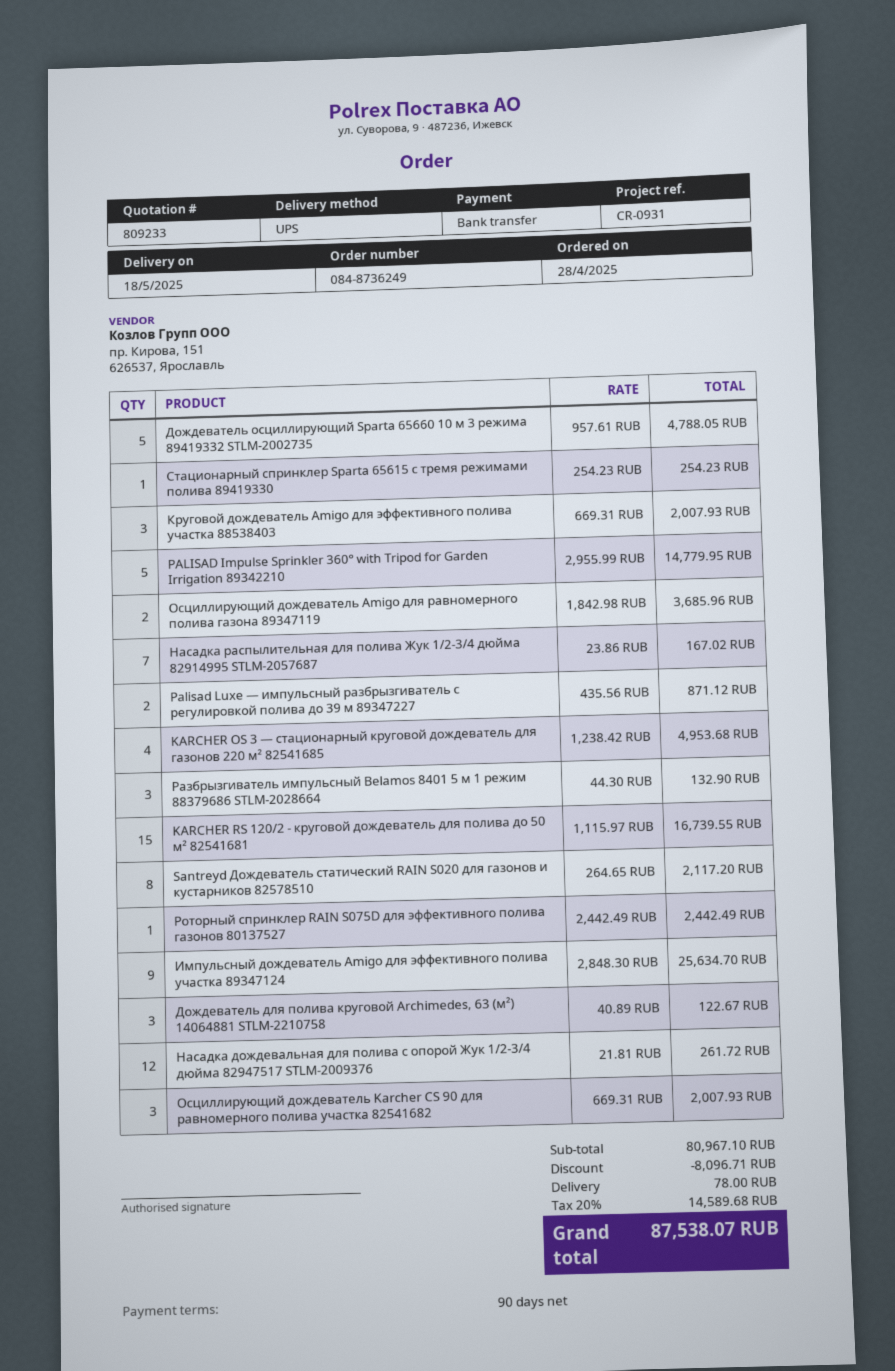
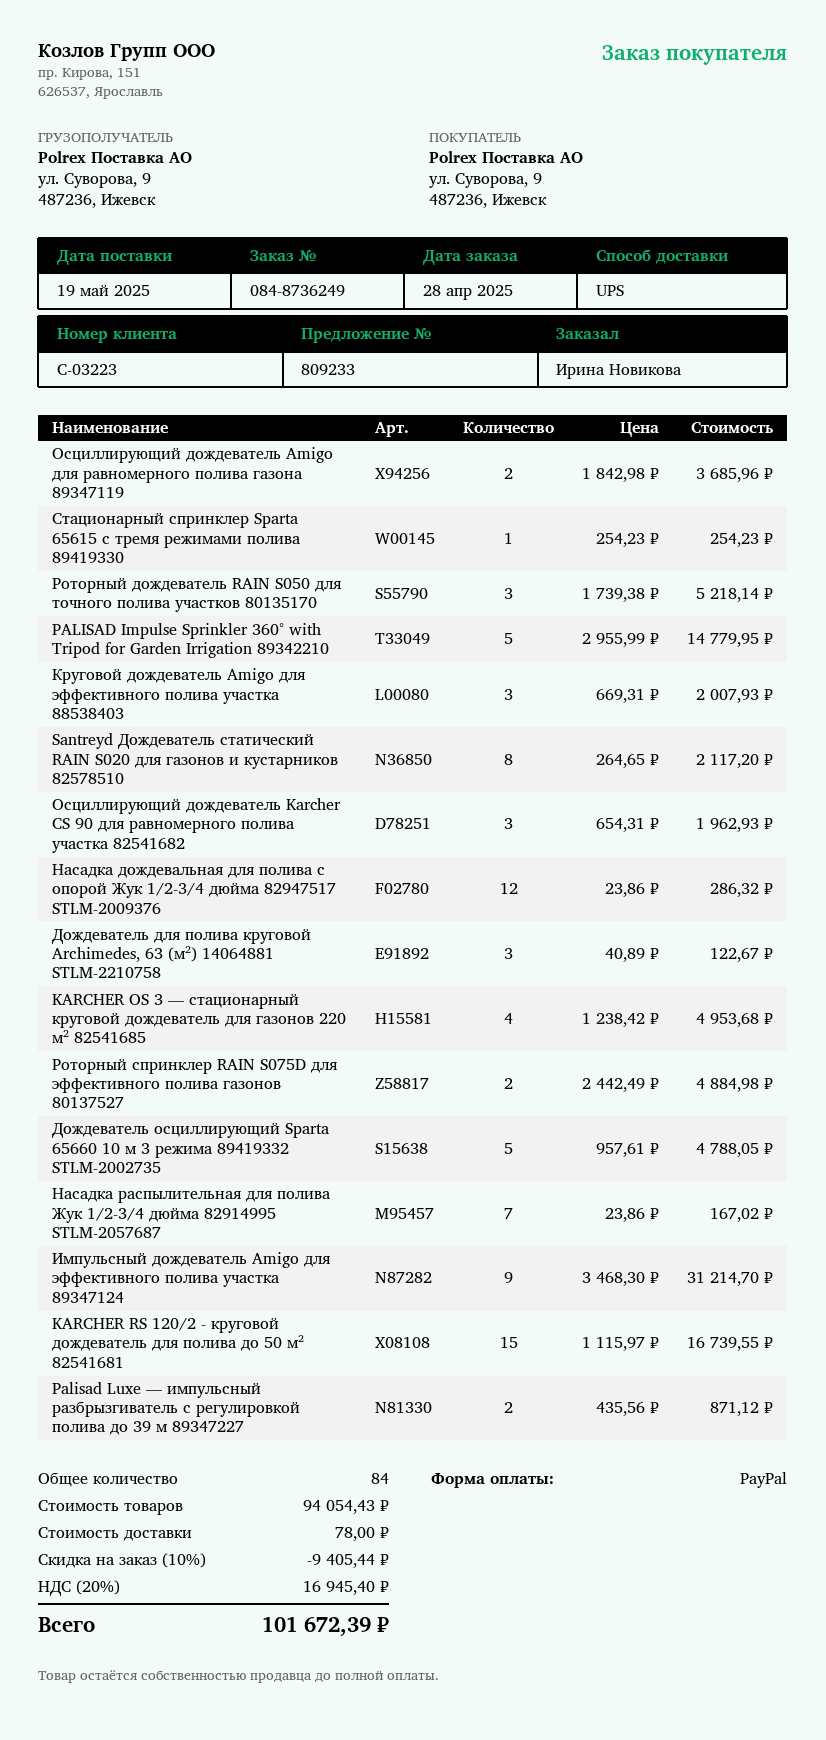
delivery date: 2025-05-18 -> 2025-05-19
payment method: bank transfer -> PayPal
Разбрызгиватель импульсный Belamos 8401 5 м 1 режим 88379686 STLM-2028664: 3 x 44.30 = 132.90 -> none
Роторный спринклер RAIN S075D для эффективного полива газонов 80137527: 1 x 2442.49 = 2442.49 -> 2 x 2442.49 = 4884.98
Импульсный дождеватель Amigo для эффективного полива участка 89347124: 9 x 2848.30 = 25634.70 -> 9 x 3468.30 = 31214.70
Насадка дождевальная для полива с опорой Жук 1/2-3/4 дюйма 82947517 STLM-2009376: 12 x 21.81 = 261.72 -> 12 x 23.86 = 286.32
Осциллирующий дождеватель Karcher CS 90 для равномерного полива участка 82541682: 3 x 669.31 = 2007.93 -> 3 x 654.31 = 1962.93
Роторный дождеватель RAIN S050 для точного полива участков 80135170: none -> 3 x 1739.38 = 5218.14
subtotal: 80967.10 -> 94054.43
discount: 8096.71 -> 9405.44
tax: 20% = 14589.68 -> 20% = 16945.40
total: 87538.07 -> 101672.39

